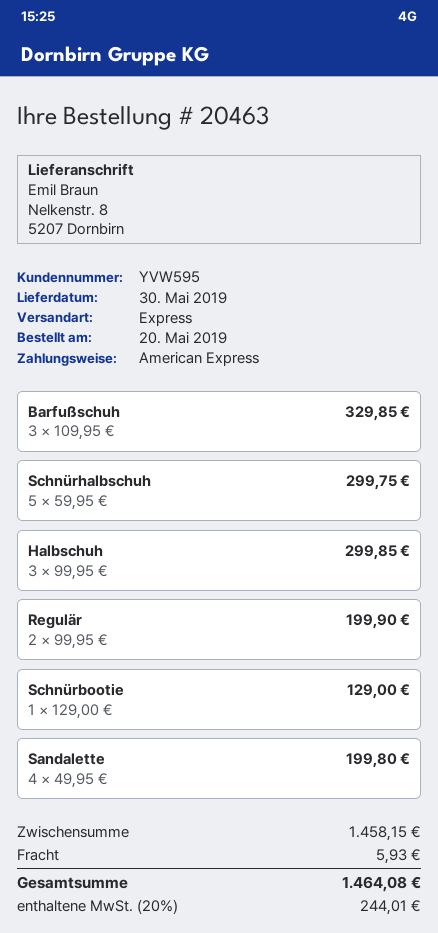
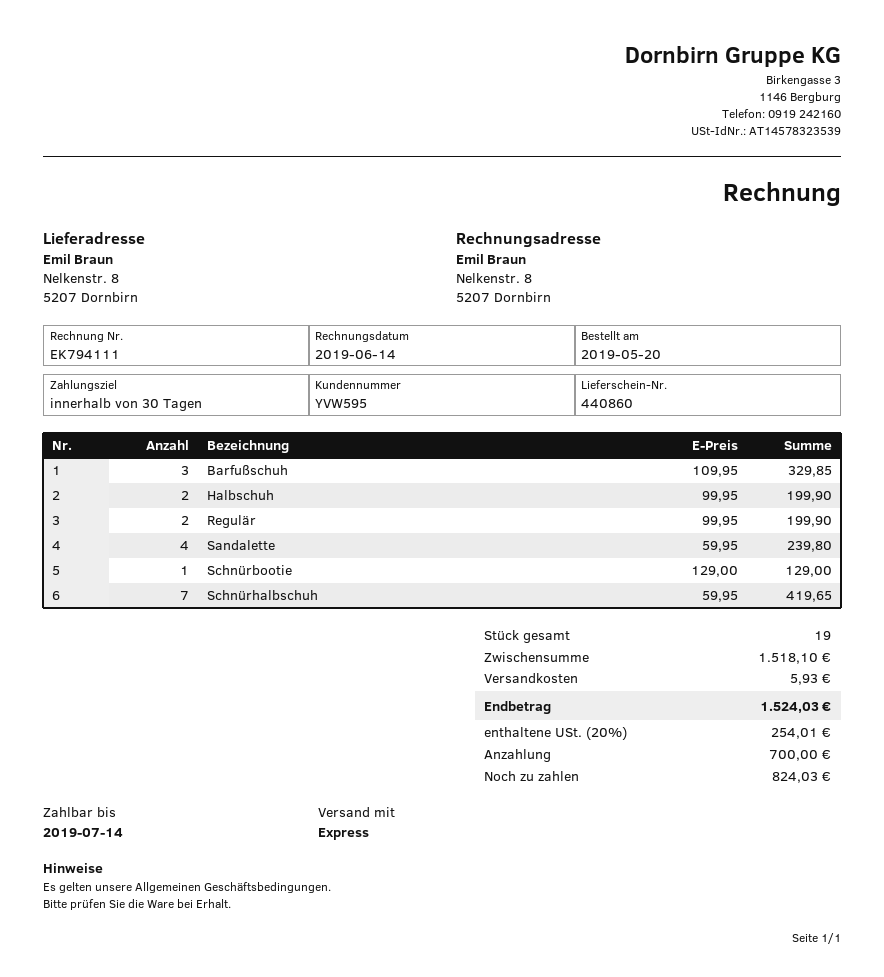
Schnürhalbschuh: 5 x 59.95 = 299.75 -> 7 x 59.95 = 419.65
Halbschuh: 3 x 99.95 = 299.85 -> 2 x 99.95 = 199.90
Sandalette: 4 x 49.95 = 199.80 -> 4 x 59.95 = 239.80
subtotal: 1458.15 -> 1518.10
tax: 20% = 244.01 -> 20% = 254.01
total: 1464.08 -> 1524.03

